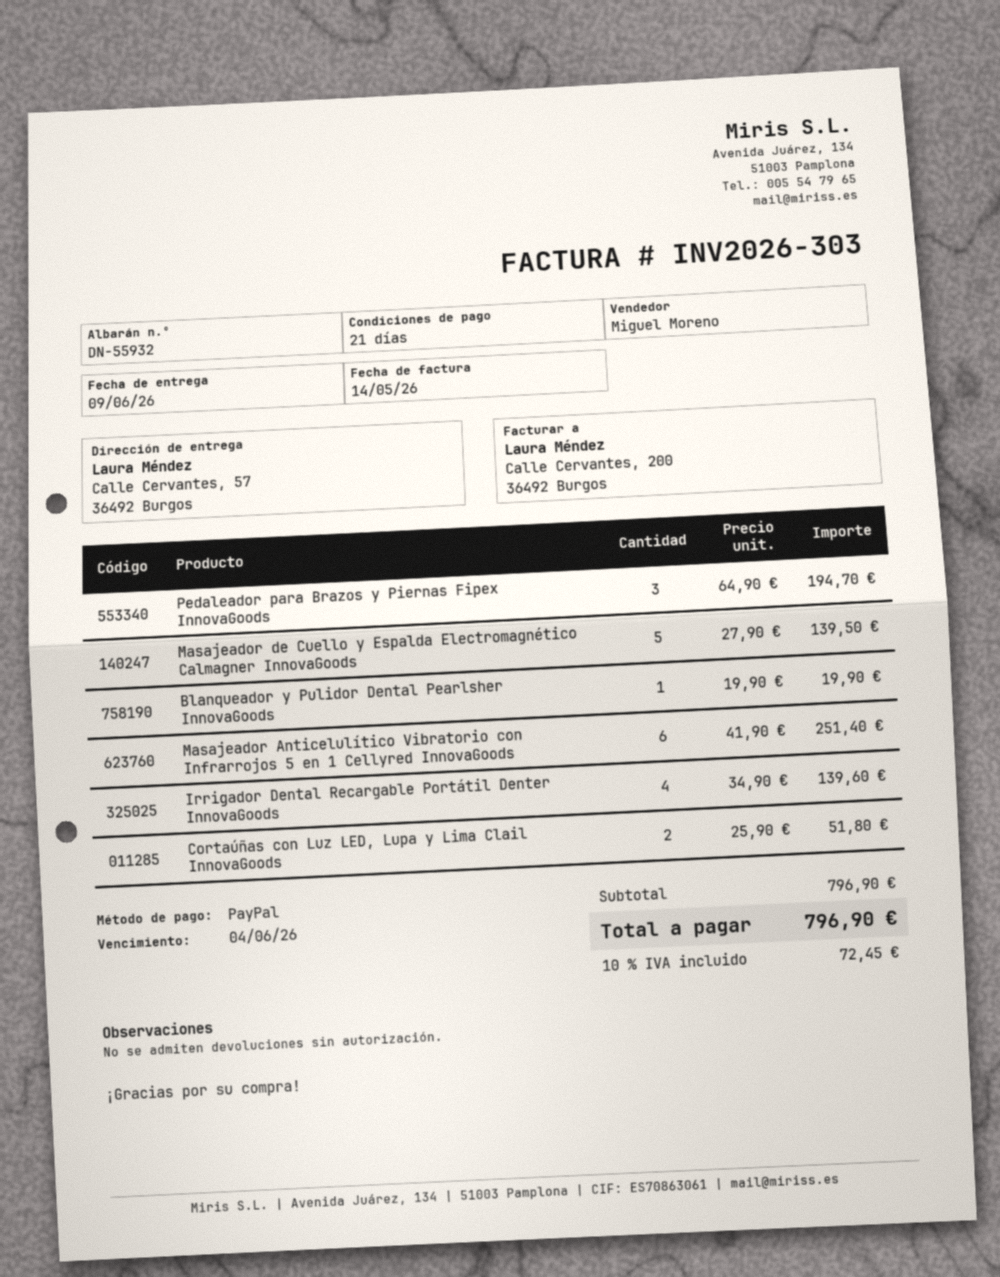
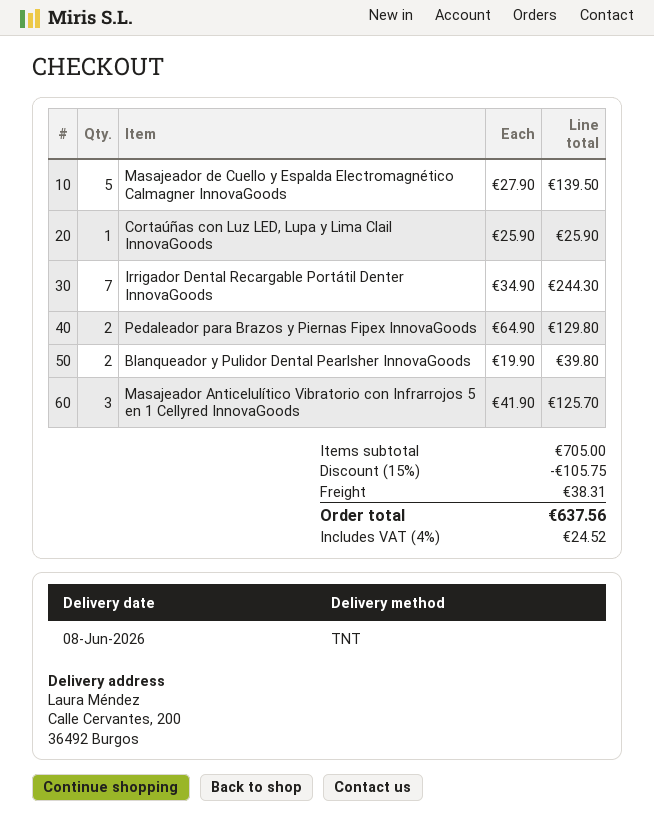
delivery date: 2026-06-09 -> 2026-06-08
ship to: Calle Cervantes, 57, 36492 Burgos -> Calle Cervantes, 200, 36492 Burgos
Pedaleador para Brazos y Piernas Fipex InnovaGoods: 3 x 64.90 = 194.70 -> 2 x 64.90 = 129.80
Blanqueador y Pulidor Dental Pearlsher InnovaGoods: 1 x 19.90 = 19.90 -> 2 x 19.90 = 39.80
Masajeador Anticelulítico Vibratorio con Infrarrojos 5 en 1 Cellyred InnovaGoods: 6 x 41.90 = 251.40 -> 3 x 41.90 = 125.70
Irrigador Dental Recargable Portátil Denter InnovaGoods: 4 x 34.90 = 139.60 -> 7 x 34.90 = 244.30
Cortaúñas con Luz LED, Lupa y Lima Clail InnovaGoods: 2 x 25.90 = 51.80 -> 1 x 25.90 = 25.90
subtotal: 796.90 -> 705.00
discount: none -> 15% = 105.75
shipping: none -> 38.31
tax: 10% = 72.45 -> 4% = 24.52
total: 796.90 -> 637.56

